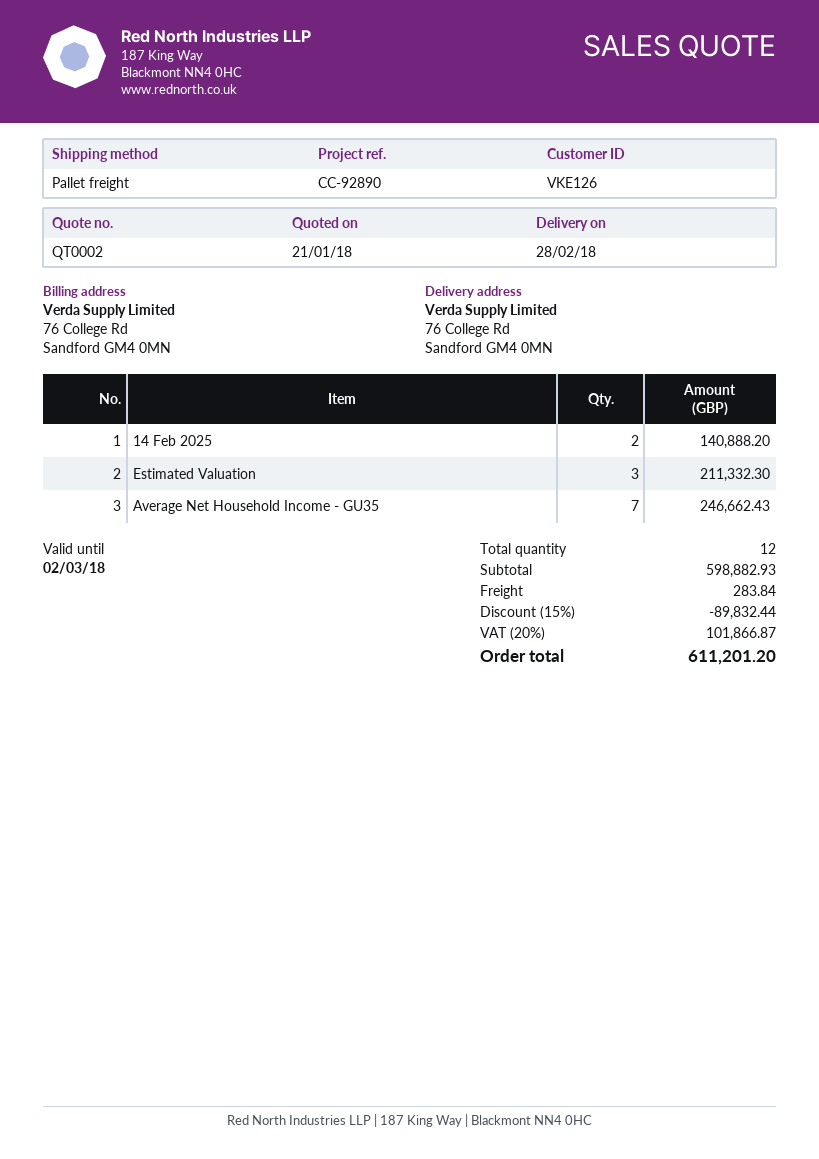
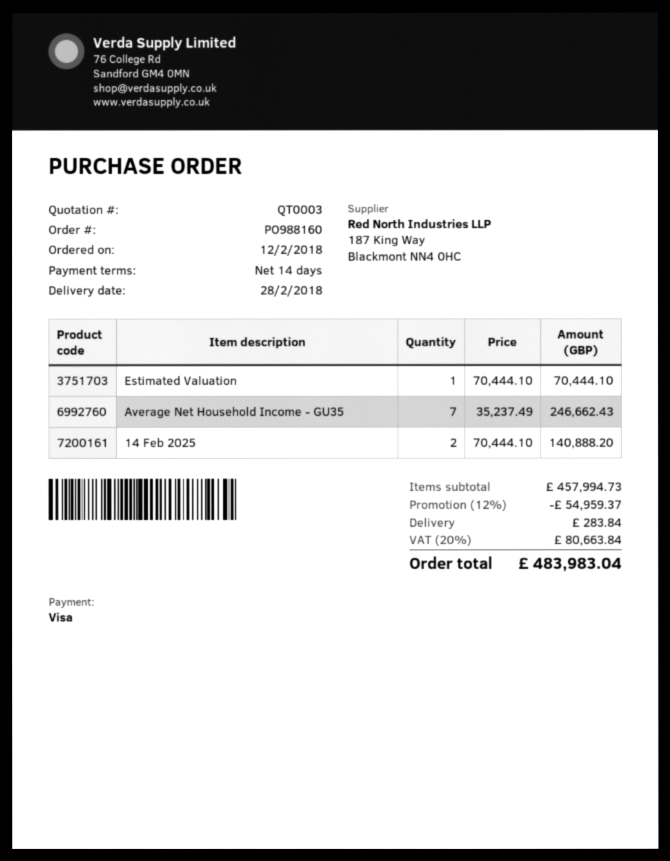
quote number: QT0002 -> QT0003
Estimated Valuation: 3 for 211332.30 -> 1 for 70444.10
subtotal: 598882.93 -> 457994.73
discount: 15% = 89832.44 -> 12% = 54959.37
tax: 20% = 101866.87 -> 20% = 80663.84
total: 611201.20 -> 483983.04

